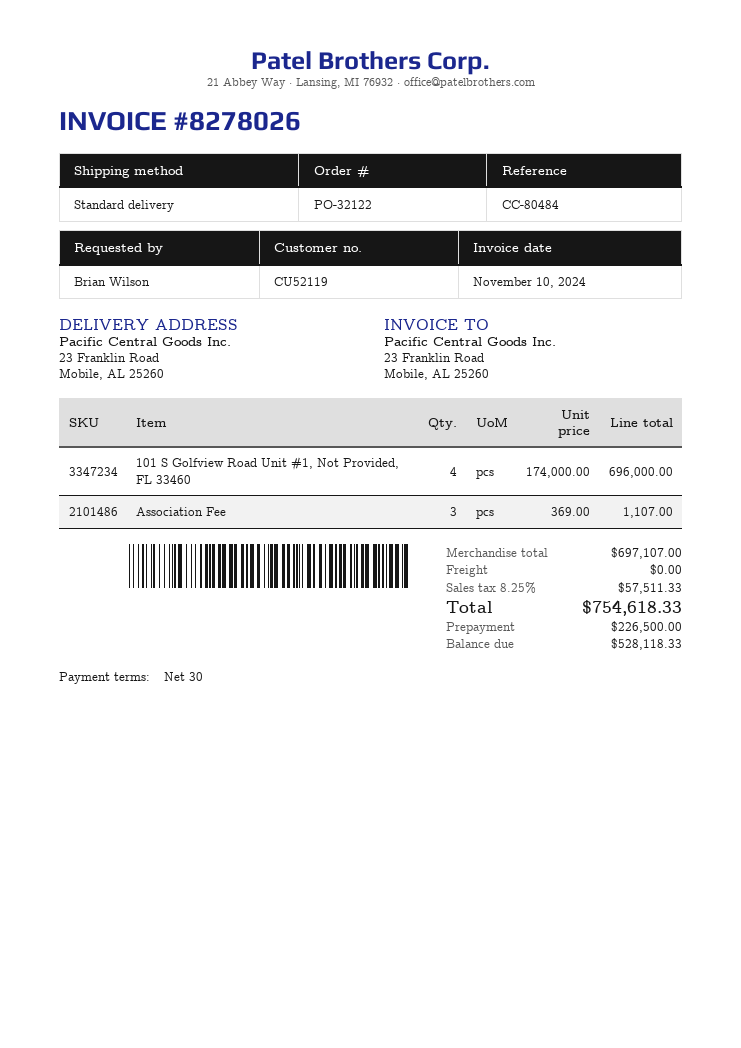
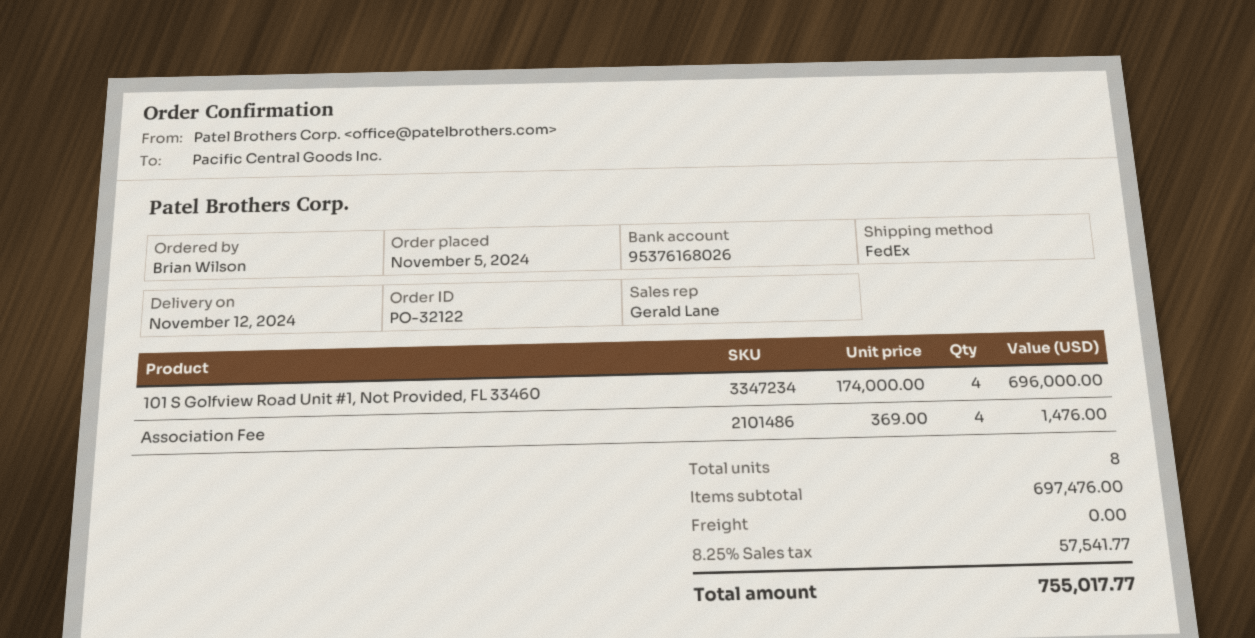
shipping method: standard -> FedEx
Association Fee: 3 x 369.00 = 1107.00 -> 4 x 369.00 = 1476.00
subtotal: 697107.00 -> 697476.00
tax: 8.25% = 57511.33 -> 8.25% = 57541.77
total: 754618.33 -> 755017.77

